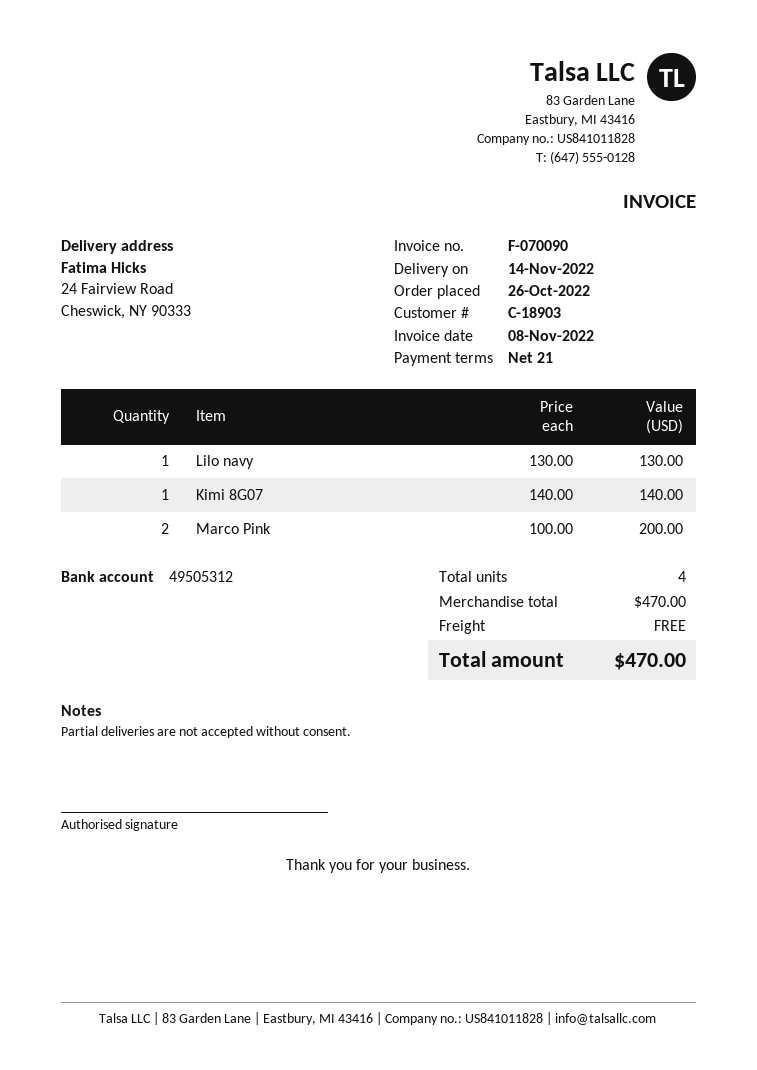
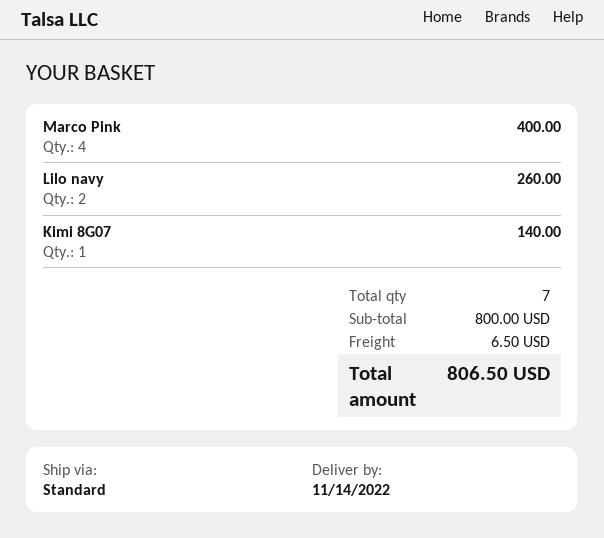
Lilo navy: 1 for 130.00 -> 2 for 260.00
Marco Pink: 2 for 200.00 -> 4 for 400.00
total quantity: 4 -> 7
subtotal: 470.00 -> 800.00
shipping: 0.00 -> 6.50
total: 470.00 -> 806.50

